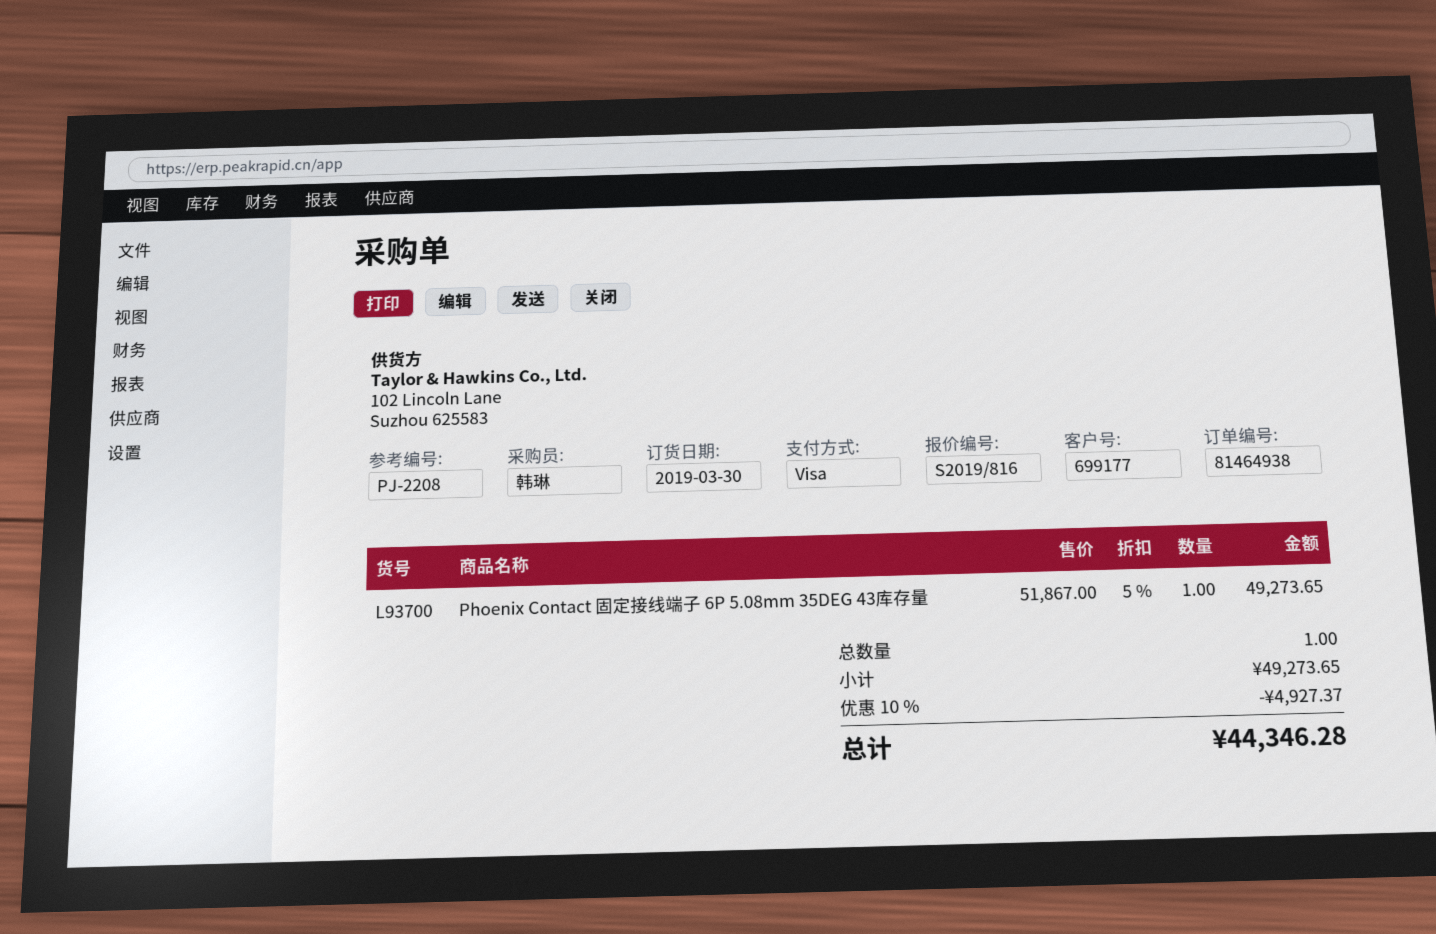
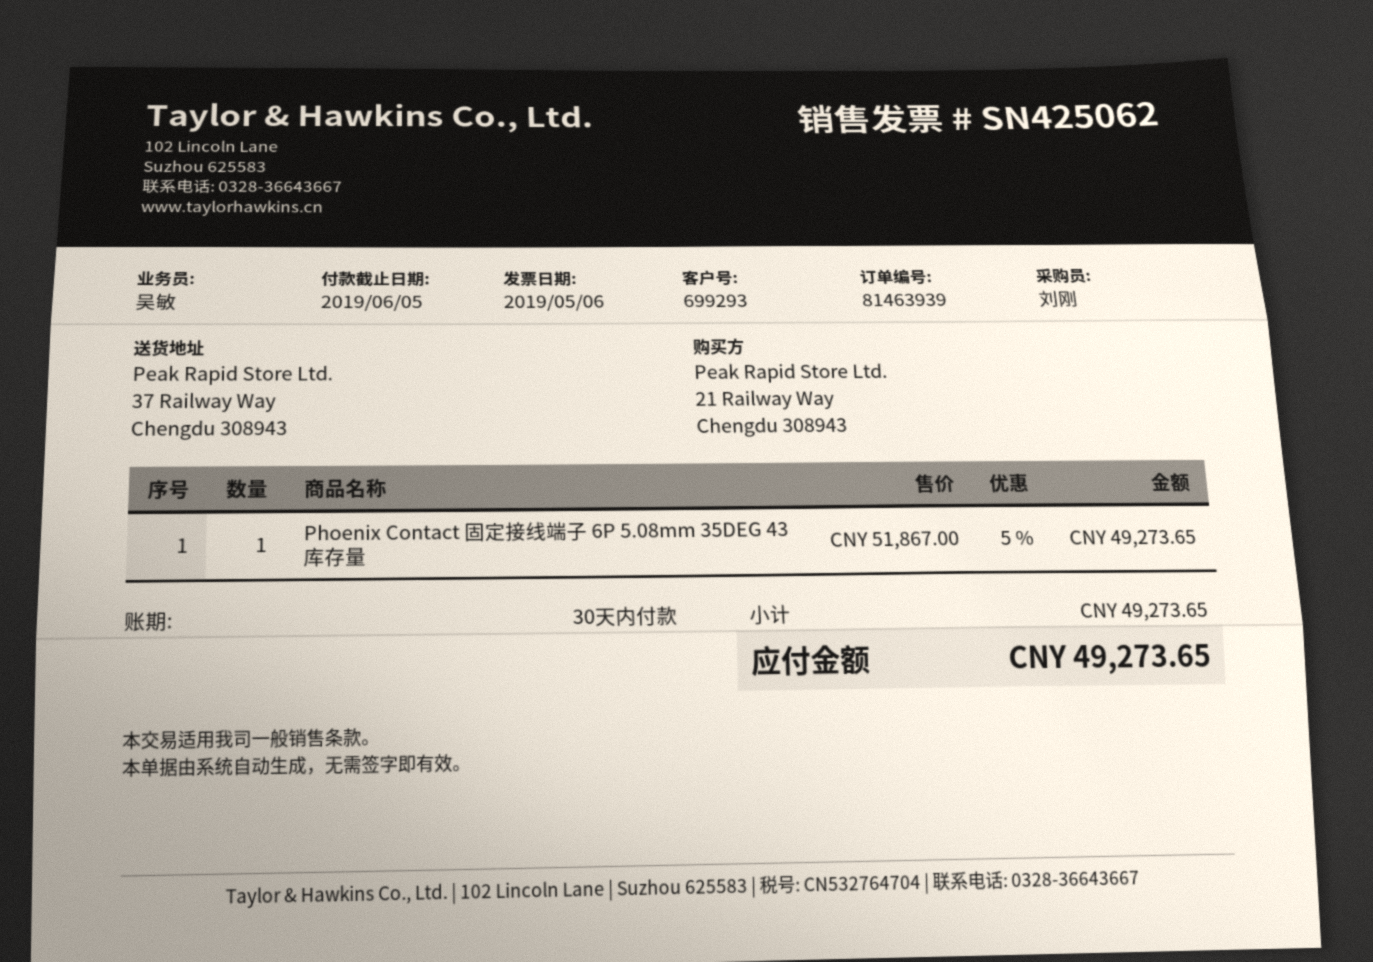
order number: 81464938 -> 81463939
customer number: 699177 -> 699293
ordered by: 韩琳 -> 刘刚
discount: 10% = 4927.37 -> none
total: 44346.28 -> 49273.65

